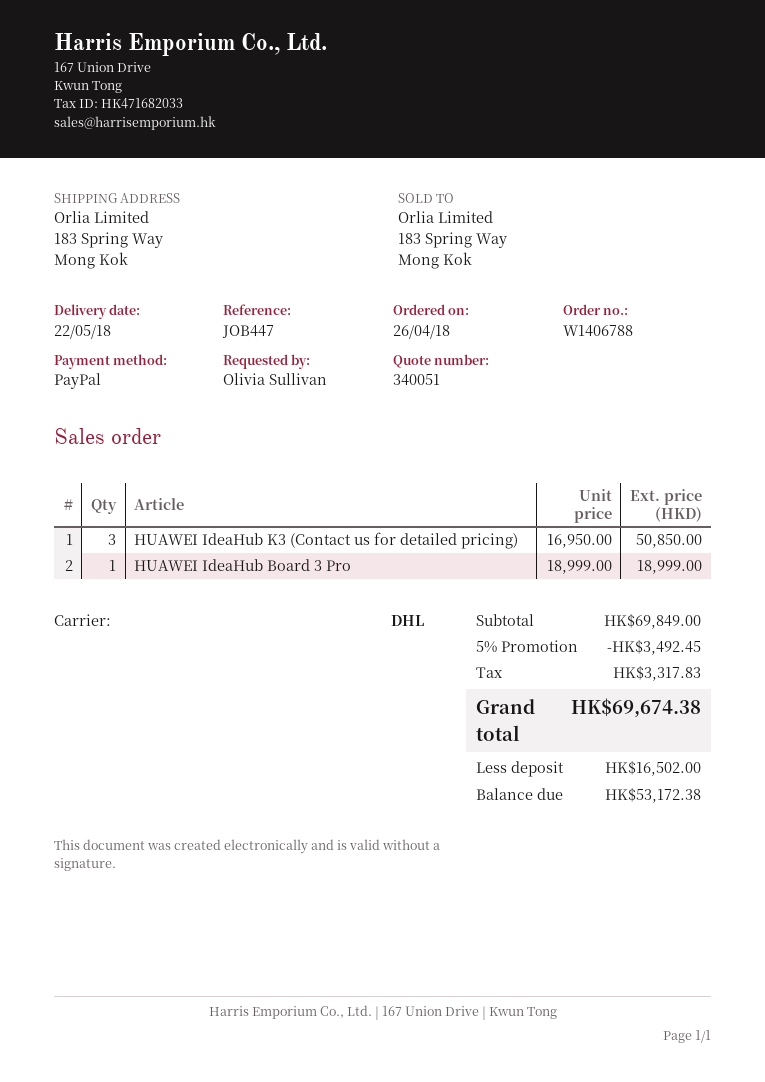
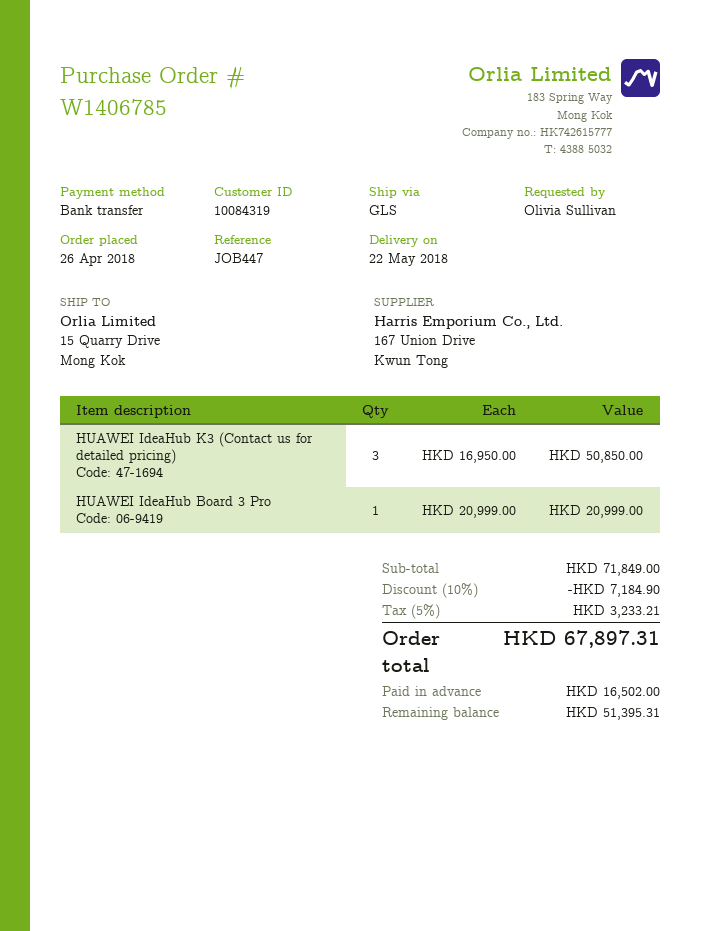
order number: W1406788 -> W1406785
payment method: PayPal -> bank transfer
shipping method: DHL -> GLS
ship to: 183 Spring Way, Mong Kok -> 15 Quarry Drive, Mong Kok
HUAWEI IdeaHub Board 3 Pro: 1 x 18999.00 = 18999.00 -> 1 x 20999.00 = 20999.00
subtotal: 69849.00 -> 71849.00
discount: 5% = 3492.45 -> 10% = 7184.90
tax: 3317.83 -> 3233.21
total: 69674.38 -> 67897.31
balance: 53172.38 -> 51395.31

